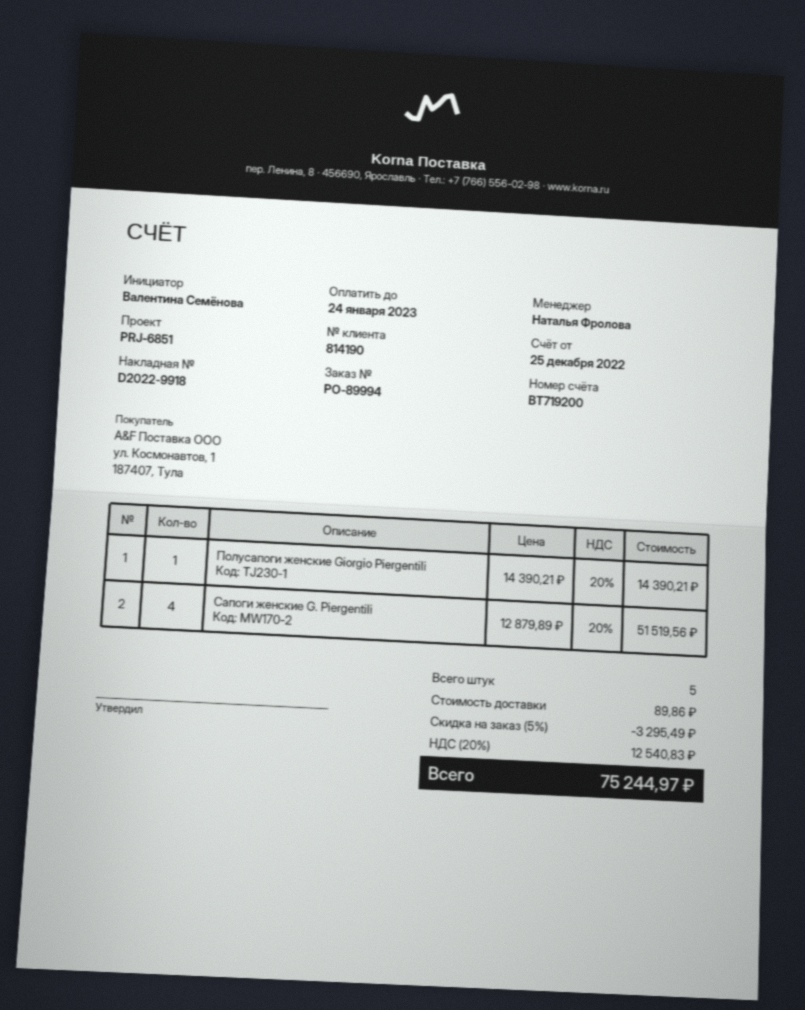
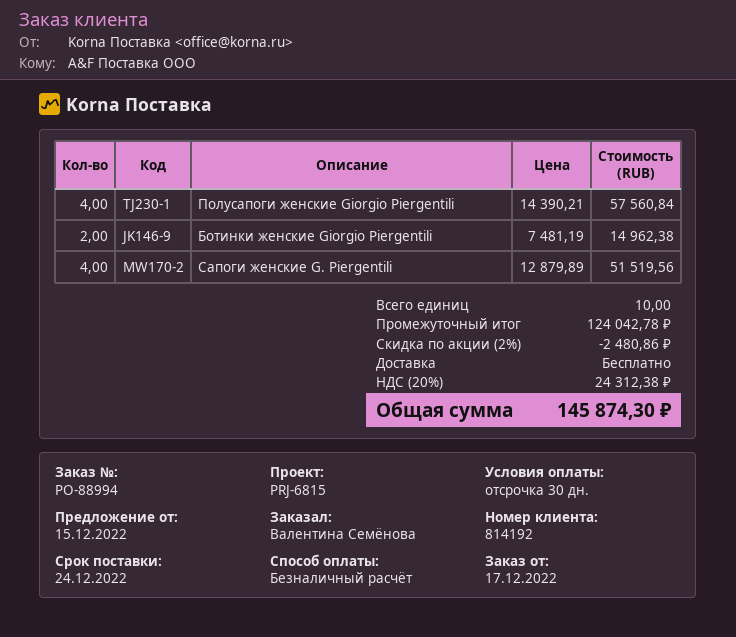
order number: PO-89994 -> PO-88994
customer number: 814190 -> 814192
reference: PRJ-6851 -> PRJ-6815
Полусапоги женские Giorgio Piergentili: 1 x 14390.21 = 14390.21 -> 4 x 14390.21 = 57560.84
Ботинки женские Giorgio Piergentili: none -> 2 x 7481.19 = 14962.38
total quantity: 5 -> 10
discount: 5% = 3295.49 -> 2% = 2480.86
shipping: 89.86 -> 0.00
tax: 20% = 12540.83 -> 20% = 24312.38
total: 75244.97 -> 145874.30

